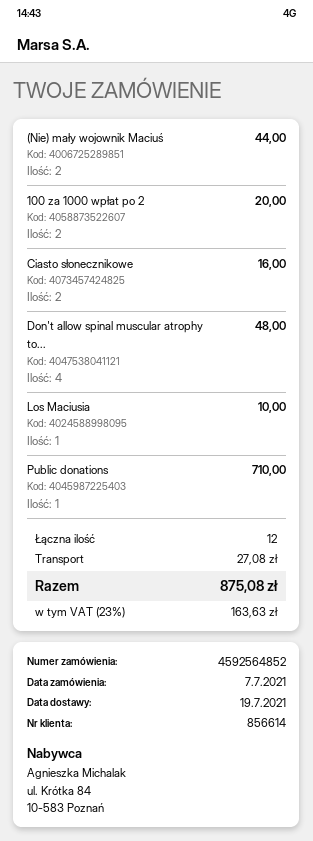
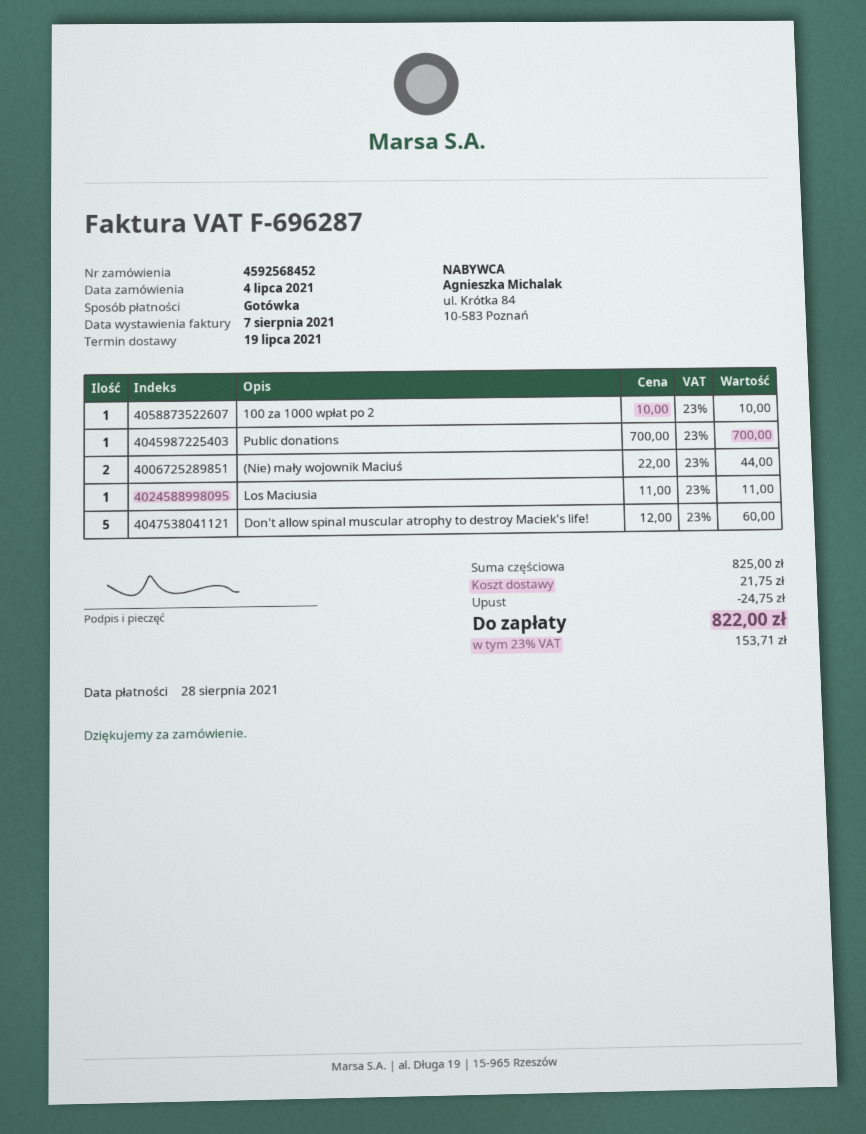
order number: 4592564852 -> 4592568452
order date: 2021-07-07 -> 2021-07-04
100 za 1000 wpłat po 2: 2 for 20.00 -> 1 for 10.00
Ciasto słonecznikowe: 2 for 16.00 -> none
Don't allow spinal muscular atrophy to...: 4 for 48.00 -> 5 for 60.00
Los Maciusia: 1 for 10.00 -> 1 for 11.00
Public donations: 1 for 710.00 -> 1 for 700.00
discount: none -> 24.75
shipping: 27.08 -> 21.75
tax: 23% = 163.63 -> 23% = 153.71
total: 875.08 -> 822.00

